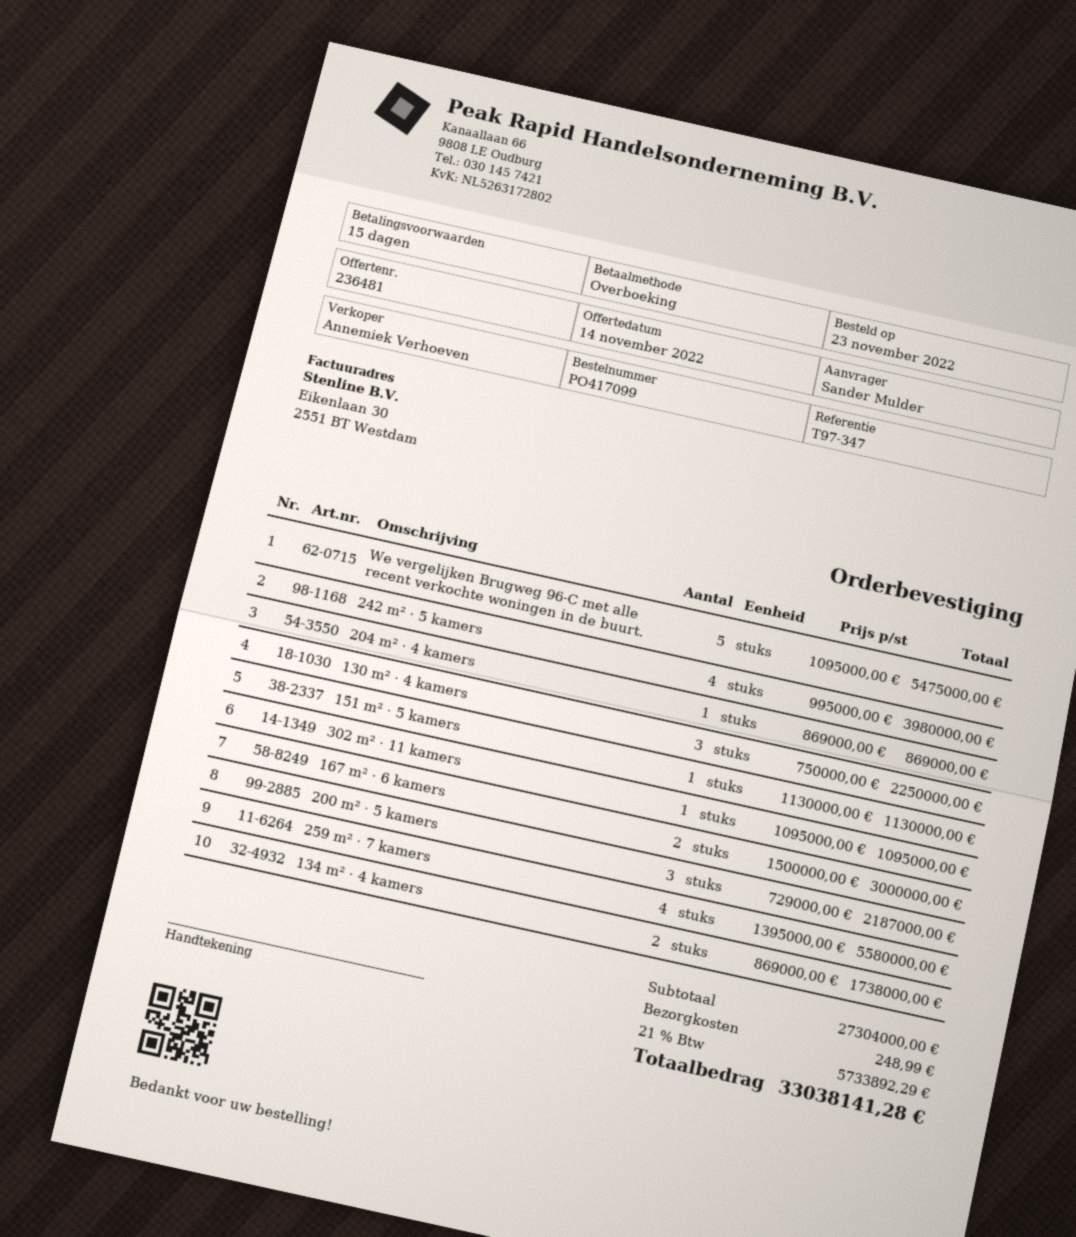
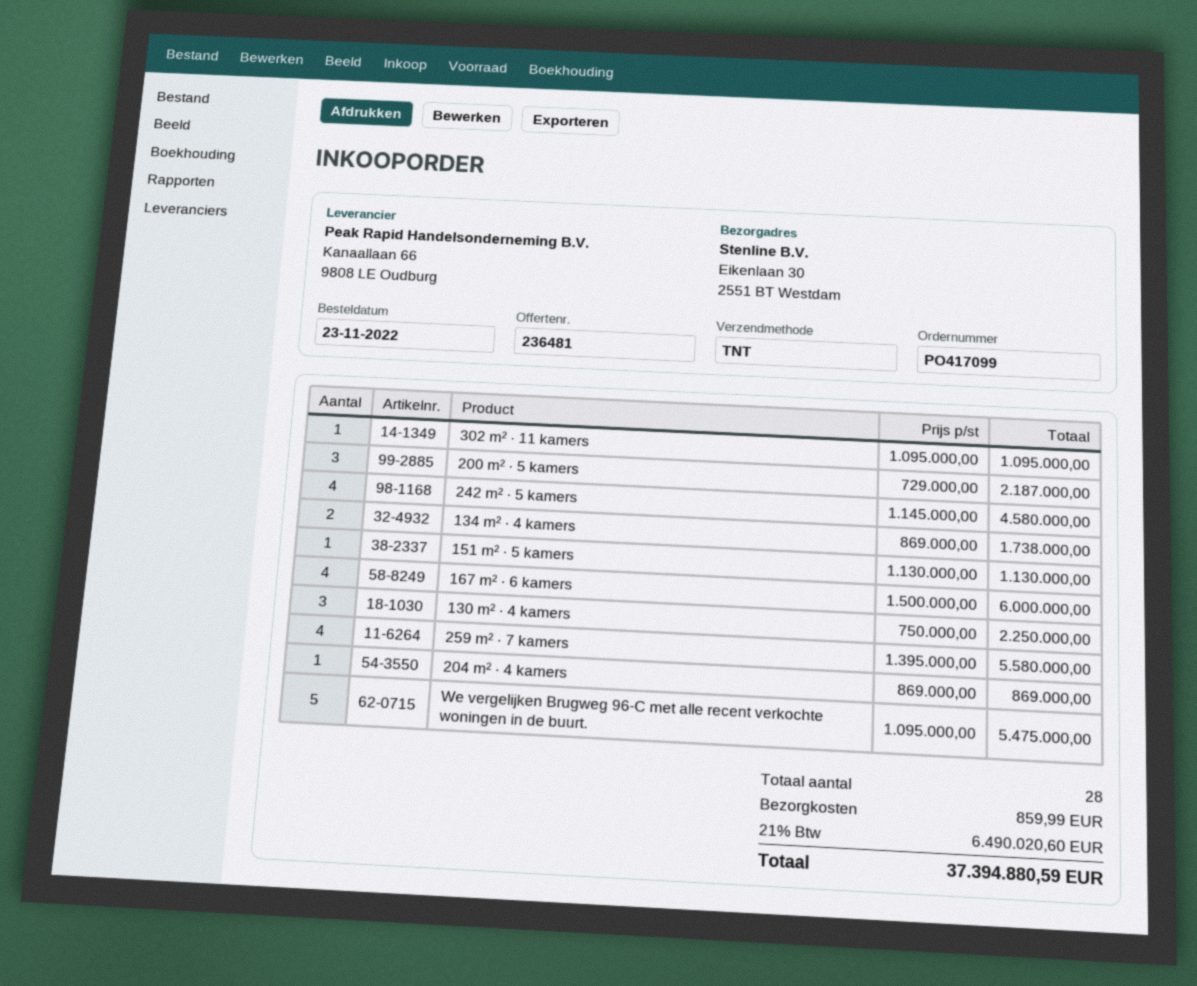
242 m² · 5 kamers: 4 x 995000.00 = 3980000.00 -> 4 x 1145000.00 = 4580000.00
167 m² · 6 kamers: 2 x 1500000.00 = 3000000.00 -> 4 x 1500000.00 = 6000000.00
shipping: 248.99 -> 859.99
tax: 21% = 5733892.29 -> 21% = 6490020.60
total: 33038141.28 -> 37394880.59

